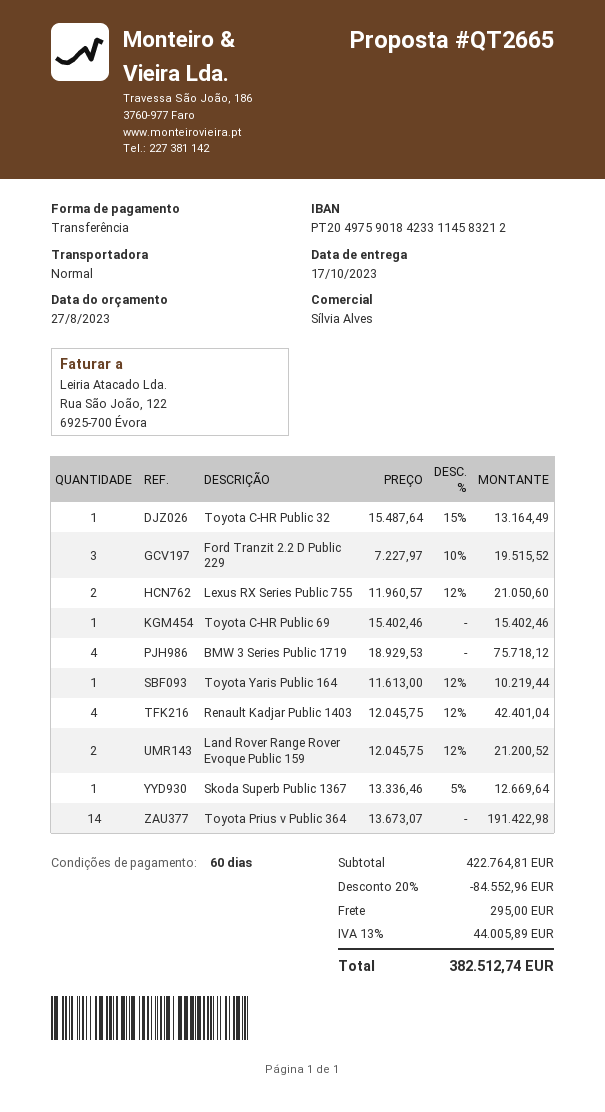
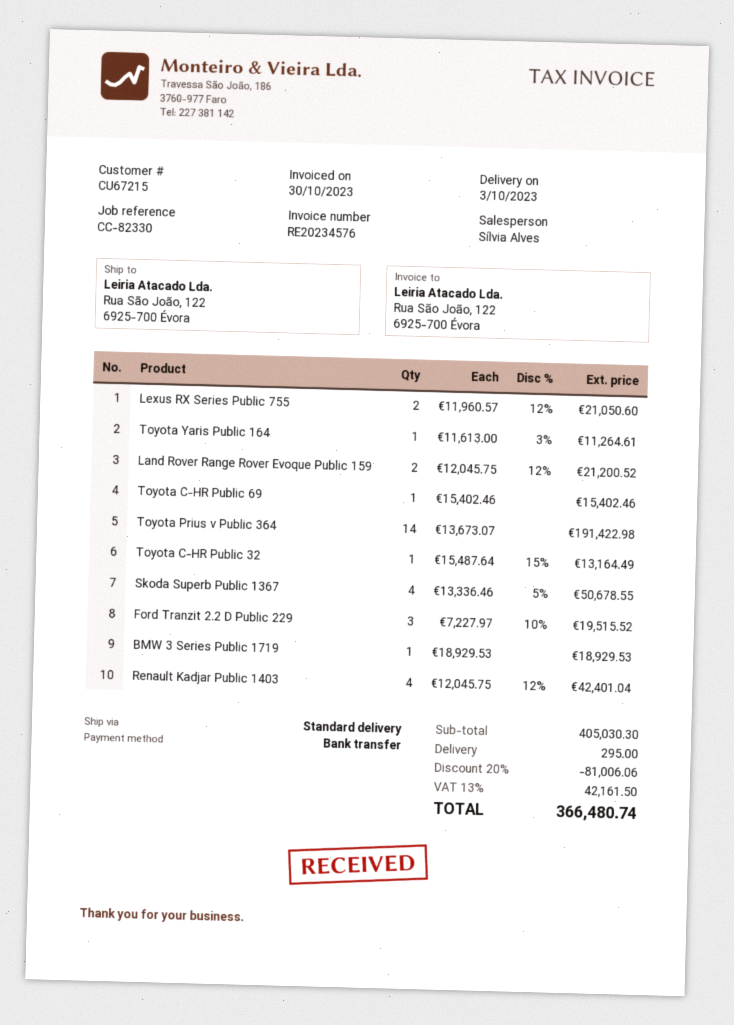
delivery date: 2023-10-17 -> 2023-10-03
BMW 3 Series Public 1719: 4 x 18929.53 = 75718.12 -> 1 x 18929.53 = 18929.53
Toyota Yaris Public 164: 1 x 11613.00 - 12% = 10219.44 -> 1 x 11613.00 - 3% = 11264.61
Skoda Superb Public 1367: 1 x 13336.46 - 5% = 12669.64 -> 4 x 13336.46 - 5% = 50678.55
subtotal: 422764.81 -> 405030.30
discount: 20% = 84552.96 -> 20% = 81006.06
tax: 13% = 44005.89 -> 13% = 42161.50
total: 382512.74 -> 366480.74

